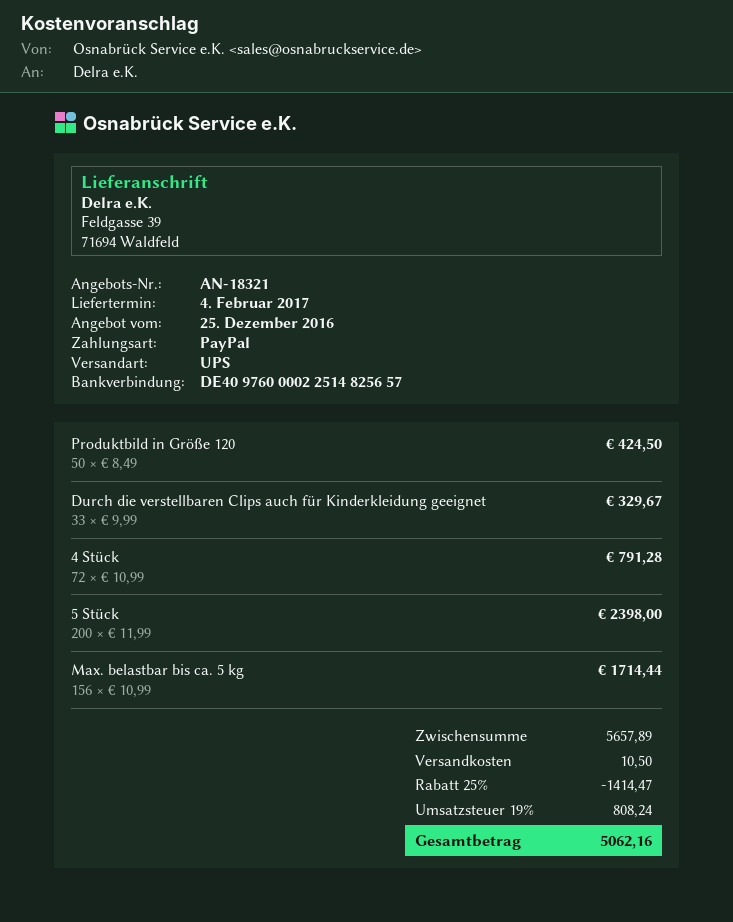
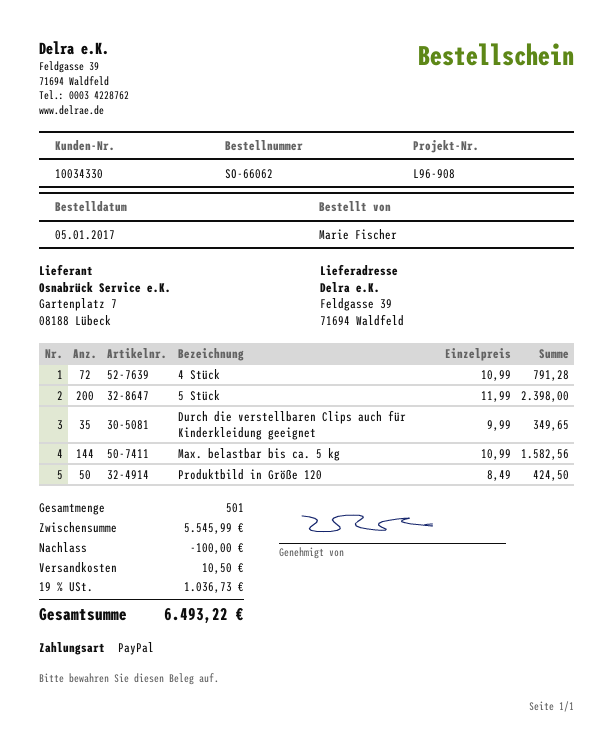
Durch die verstellbaren Clips auch für Kinderkleidung geeignet: 33 x 9.99 = 329.67 -> 35 x 9.99 = 349.65
Max. belastbar bis ca. 5 kg: 156 x 10.99 = 1714.44 -> 144 x 10.99 = 1582.56
subtotal: 5657.89 -> 5545.99
discount: 1414.47 -> 100.00
tax: 19% = 808.24 -> 19% = 1036.73
total: 5062.16 -> 6493.22

